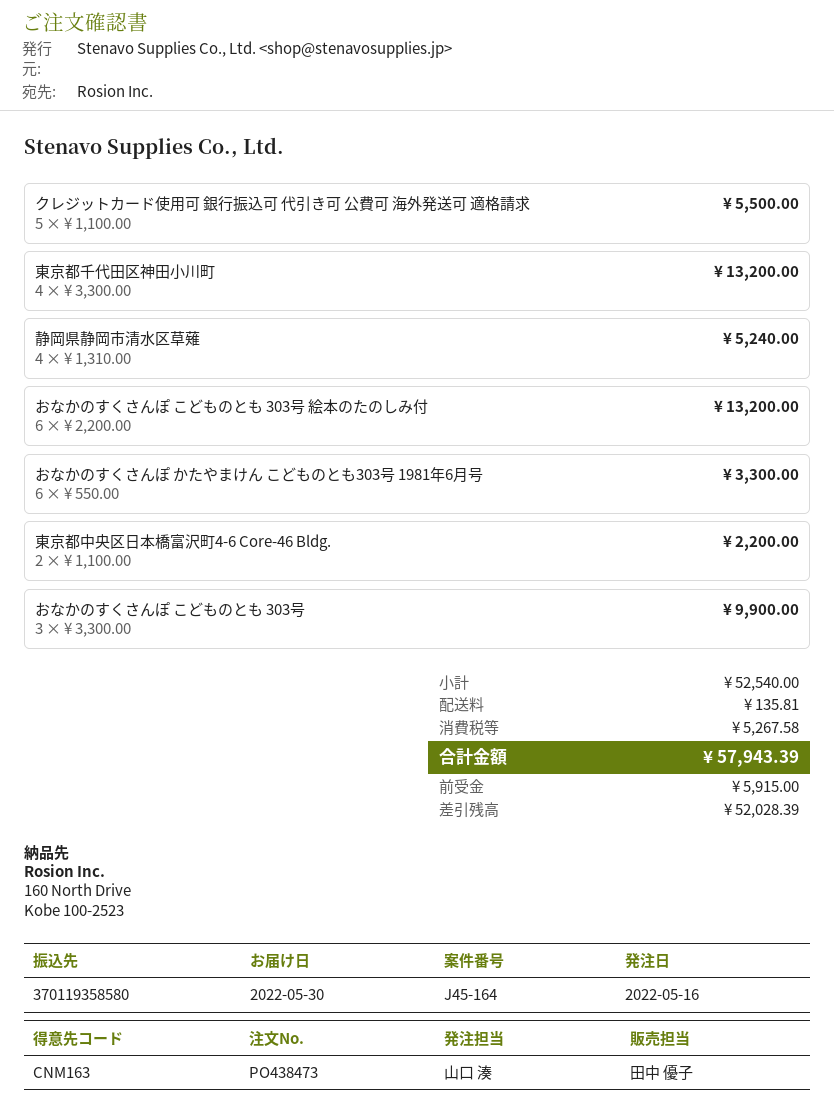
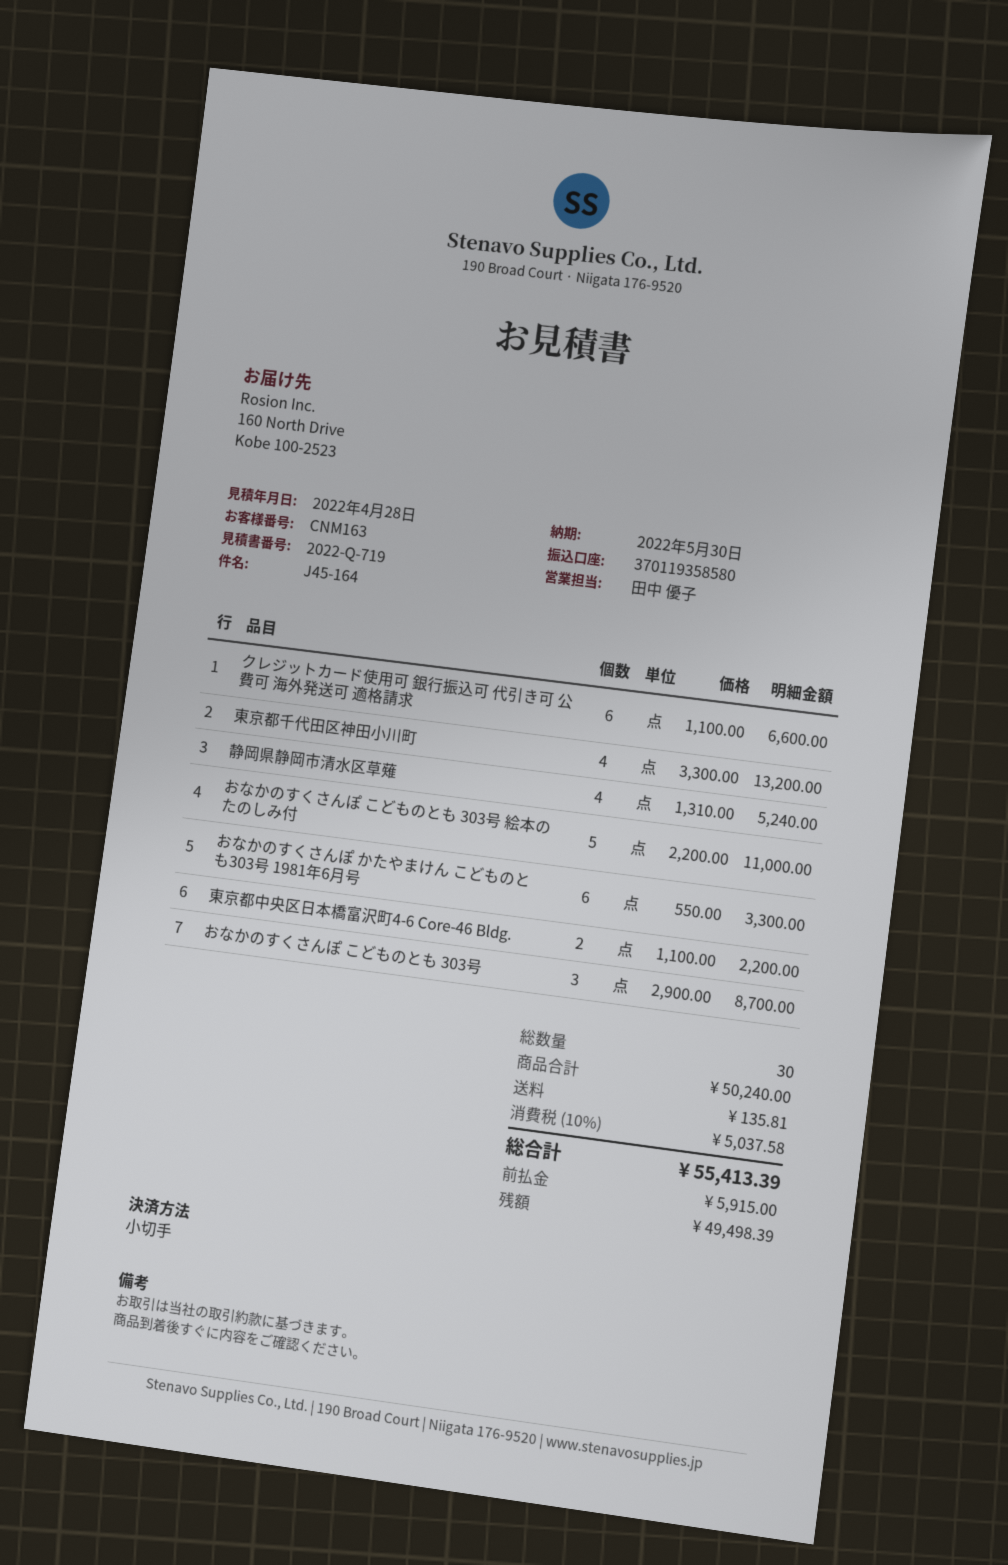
クレジットカード使用可 銀行振込可 代引き可 公費可 海外発送可 適格請求: 5 x 1100.00 = 5500.00 -> 6 x 1100.00 = 6600.00
おなかのすくさんぽ こどものとも 303号 絵本のたのしみ付: 6 x 2200.00 = 13200.00 -> 5 x 2200.00 = 11000.00
おなかのすくさんぽ こどものとも 303号: 3 x 3300.00 = 9900.00 -> 3 x 2900.00 = 8700.00
subtotal: 52540.00 -> 50240.00
tax: 5267.58 -> 5037.58
total: 57943.39 -> 55413.39
balance: 52028.39 -> 49498.39

